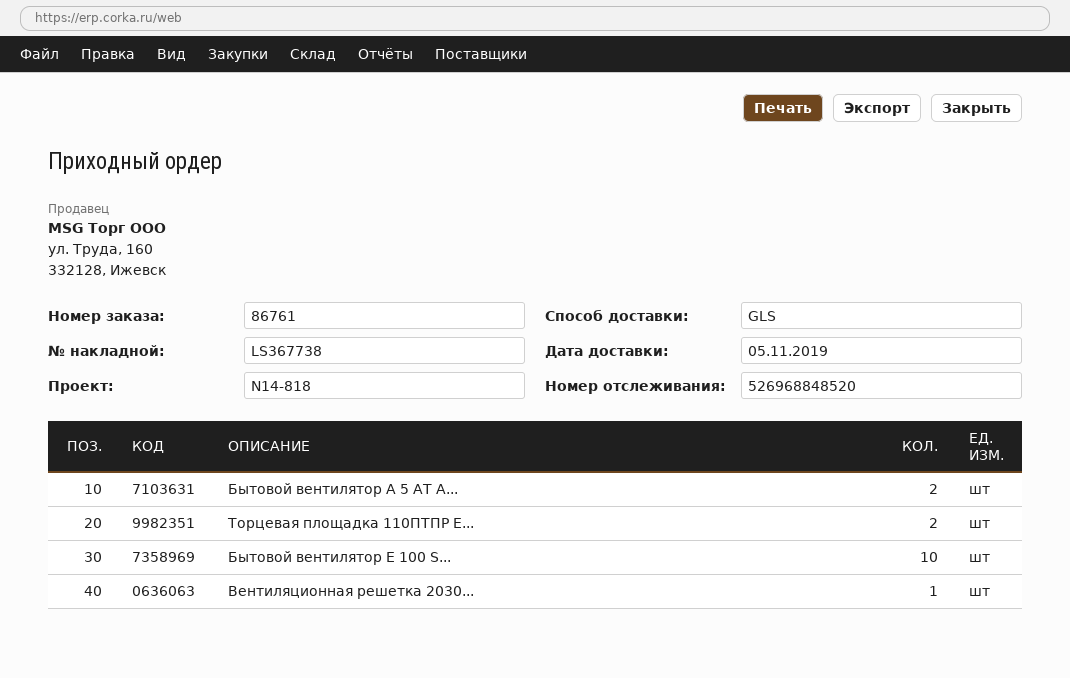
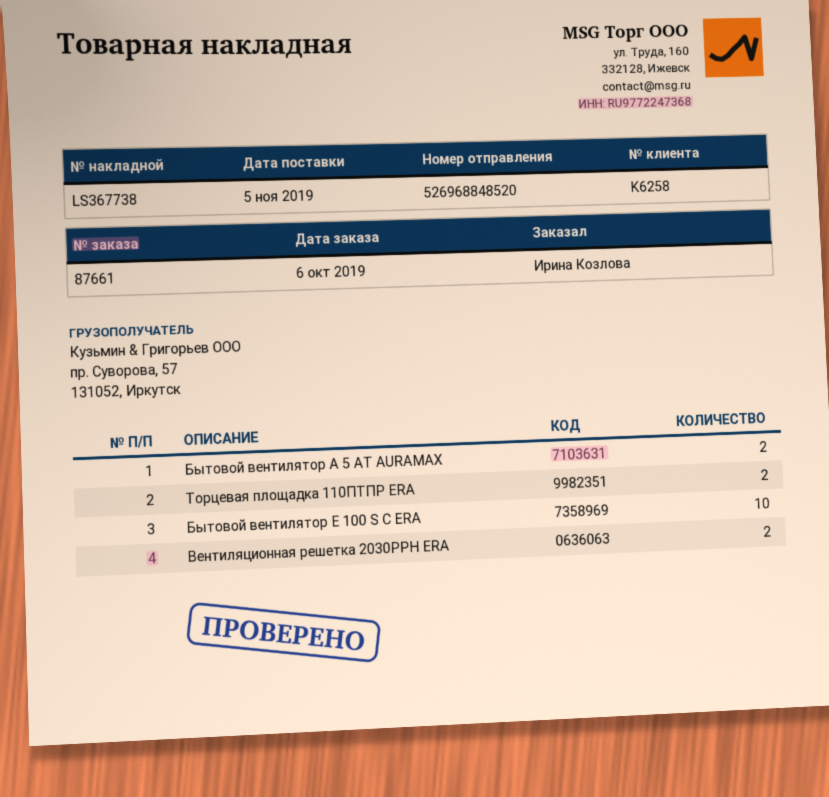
order number: 86761 -> 87661
Вентиляционная решетка 2030...: 1 -> 2

